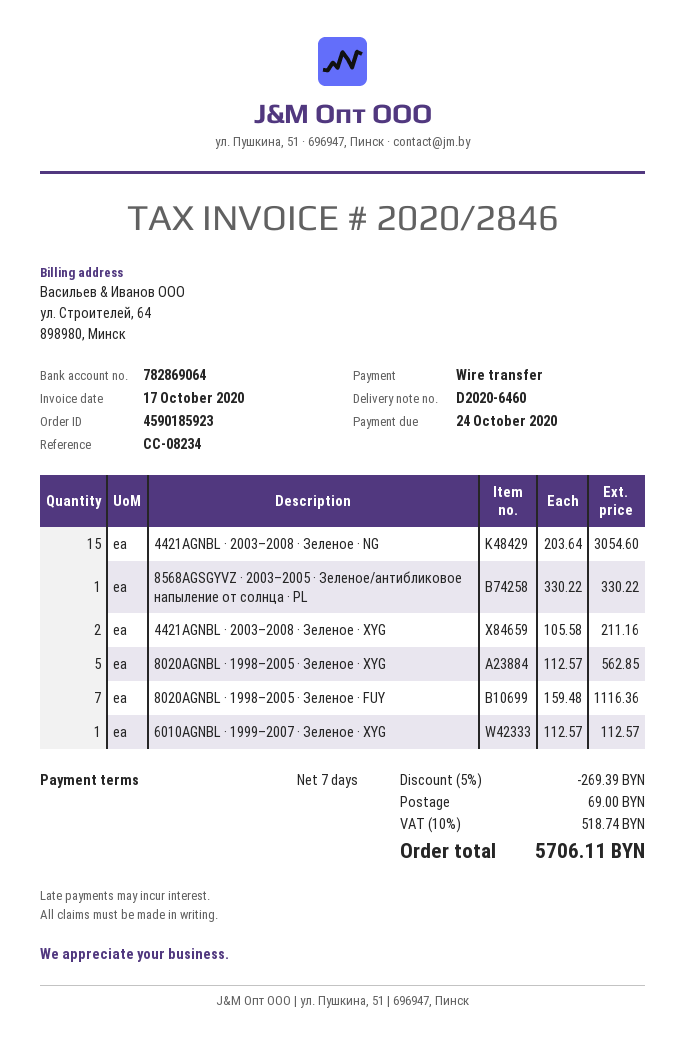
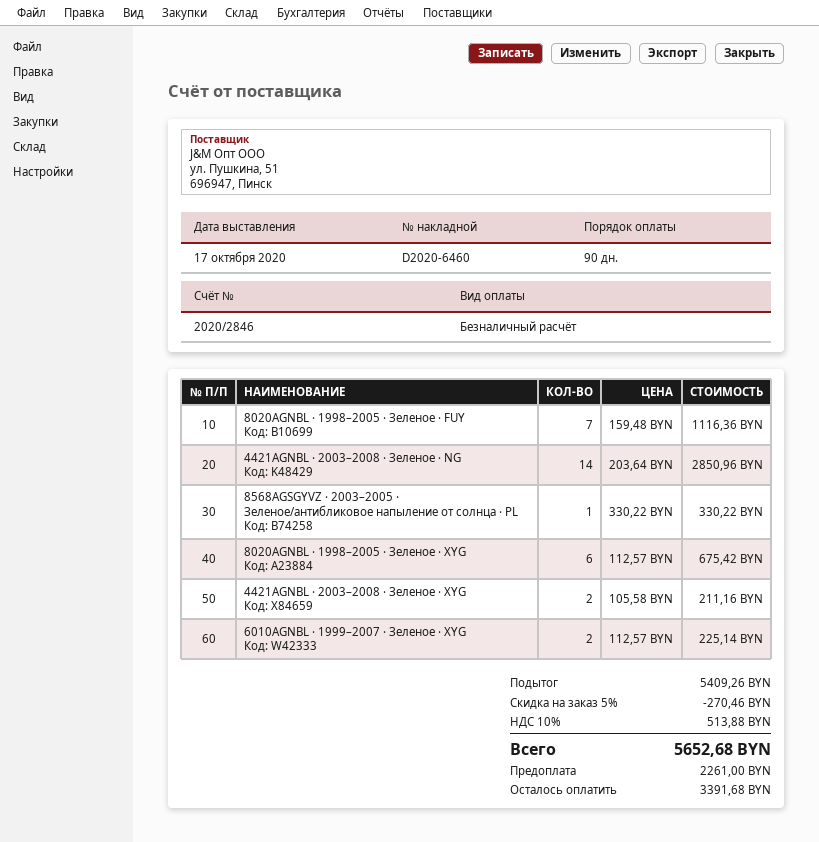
payment terms: 7 days -> 90 days
4421AGNBL · 2003–2008 · Зеленое · NG: 15 x 203.64 = 3054.60 -> 14 x 203.64 = 2850.96
8020AGNBL · 1998–2005 · Зеленое · XYG: 5 x 112.57 = 562.85 -> 6 x 112.57 = 675.42
6010AGNBL · 1999–2007 · Зеленое · XYG: 1 x 112.57 = 112.57 -> 2 x 112.57 = 225.14
discount: 5% = 269.39 -> 5% = 270.46
shipping: 69.00 -> none
tax: 10% = 518.74 -> 10% = 513.88
total: 5706.11 -> 5652.68

